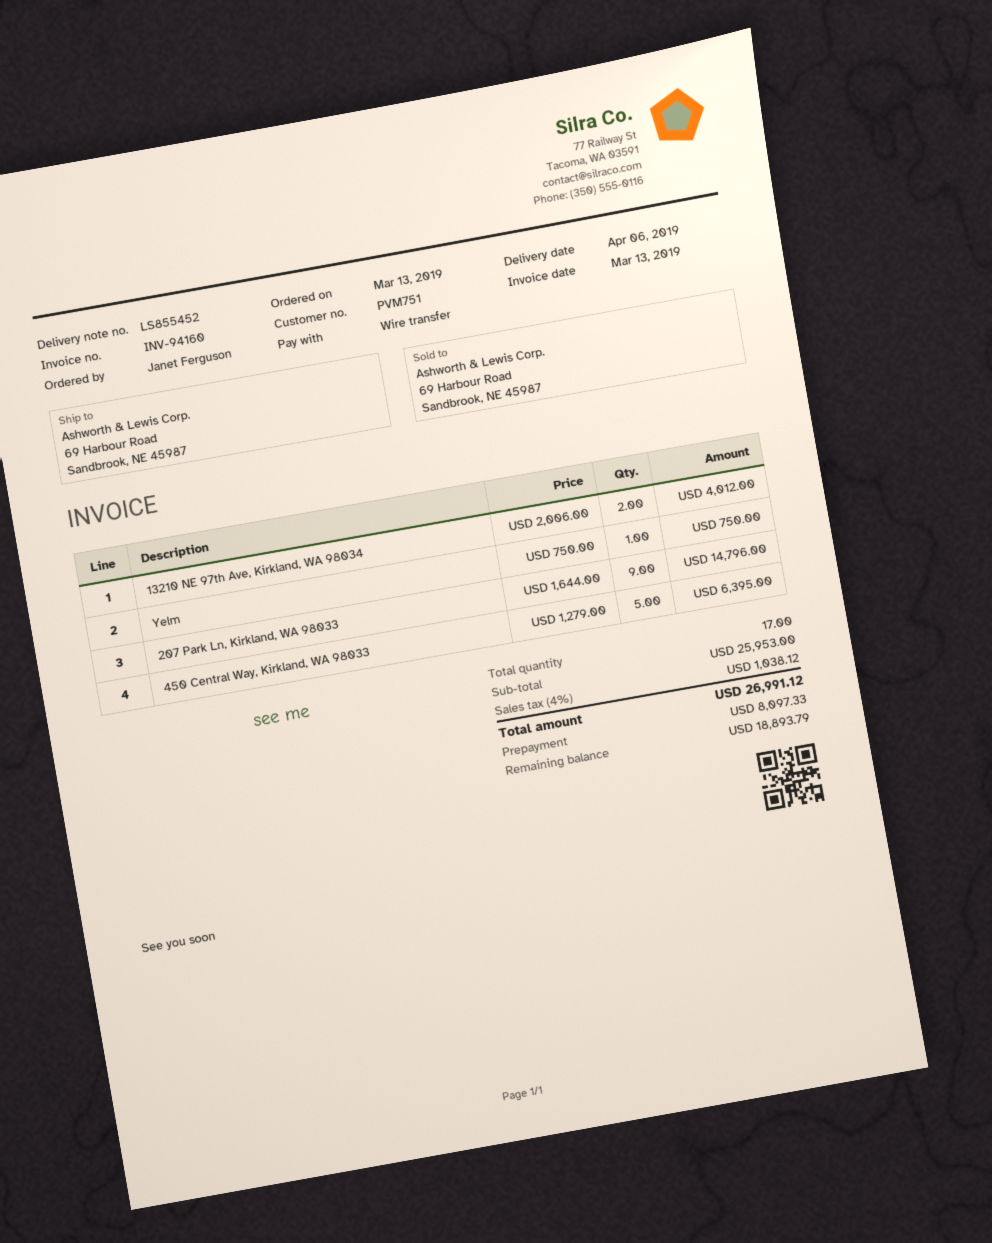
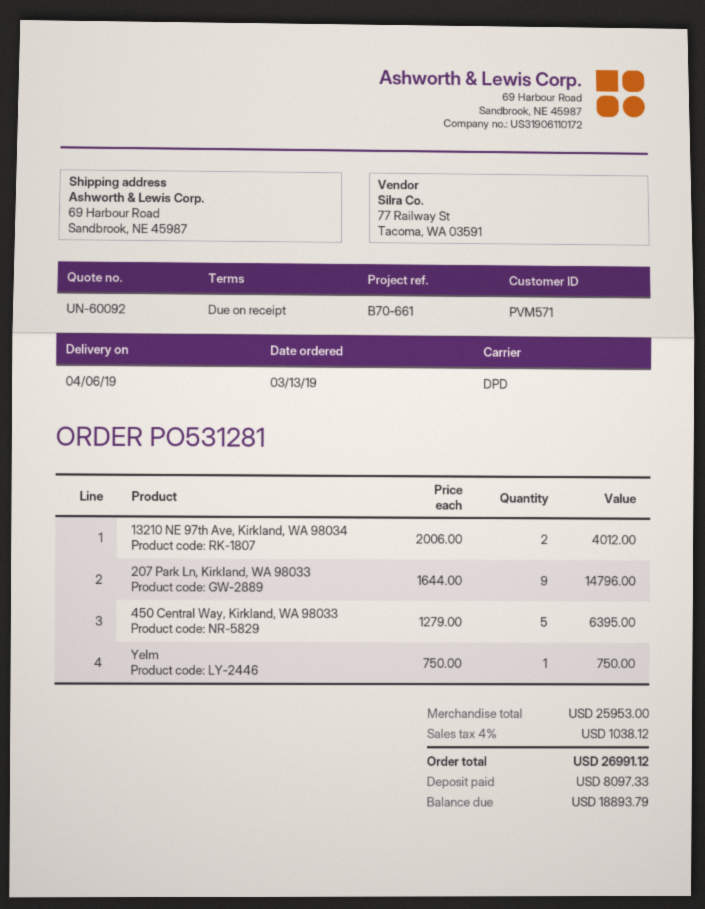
customer number: PVM751 -> PVM571

